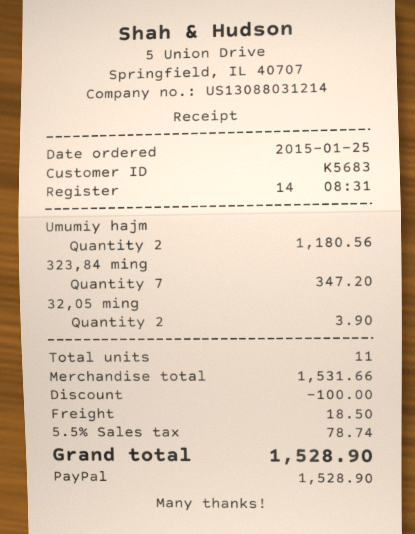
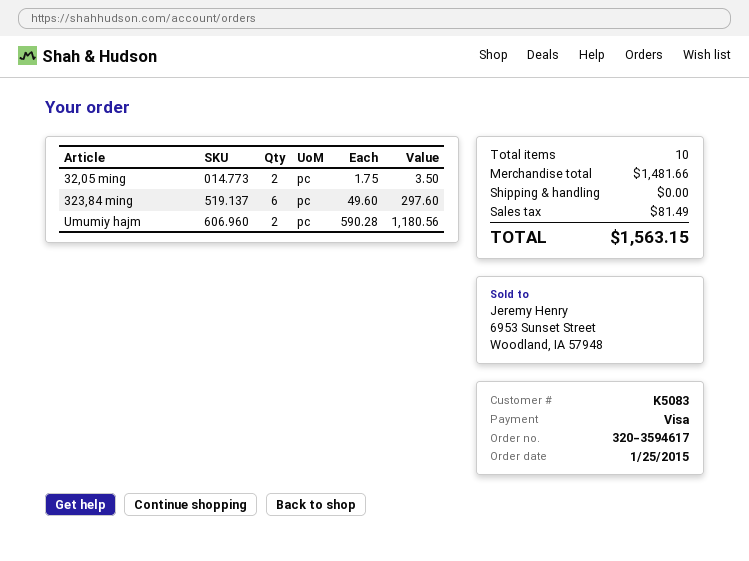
customer number: K5683 -> K5083
payment method: PayPal -> Visa
323,84 ming: 7 for 347.20 -> 6 for 297.60
32,05 ming: 2 for 3.90 -> 2 for 3.50
total quantity: 11 -> 10
subtotal: 1531.66 -> 1481.66
discount: 100.00 -> none
shipping: 18.50 -> 0.00
tax: 78.74 -> 81.49
total: 1528.90 -> 1563.15

